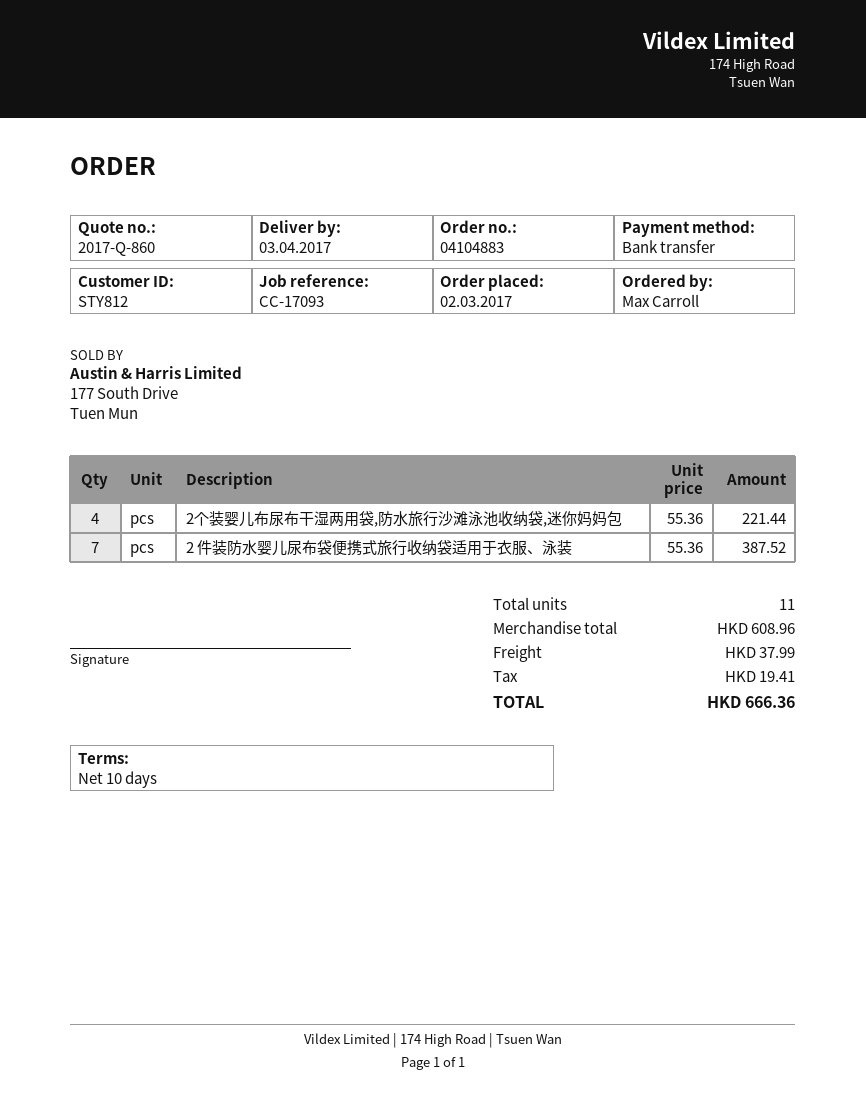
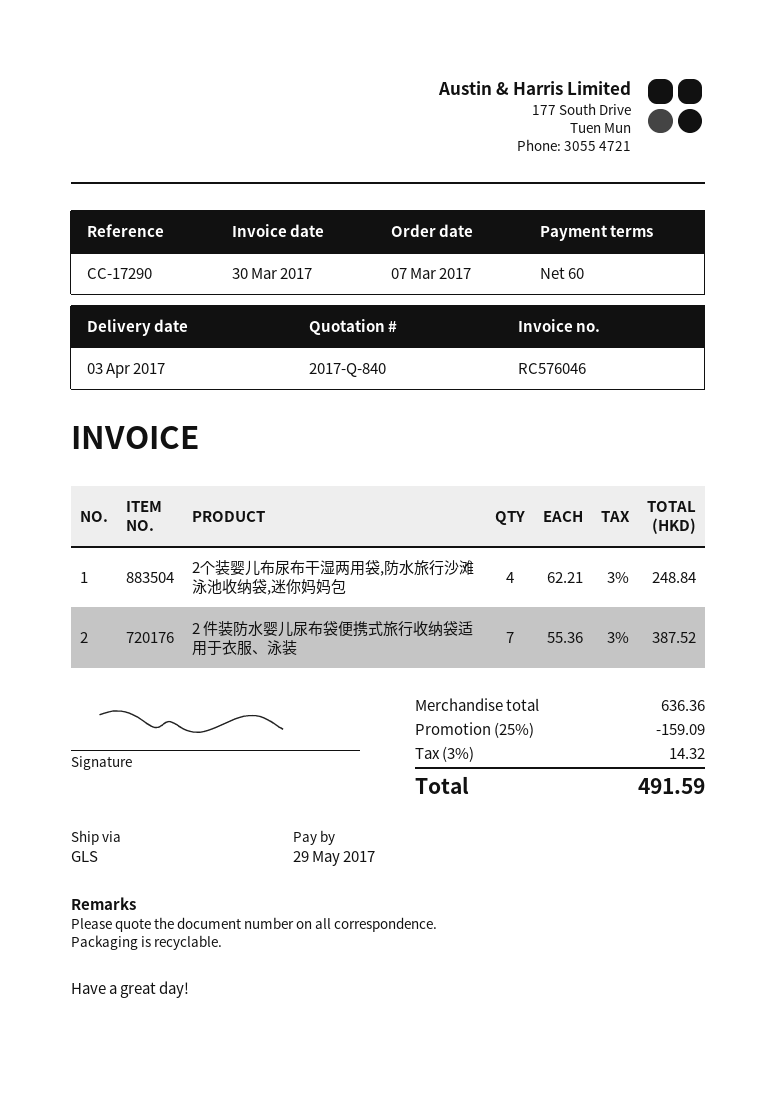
quote number: 2017-Q-860 -> 2017-Q-840
order date: 2017-03-02 -> 2017-03-07
payment terms: 10 days -> 60 days
reference: CC-17093 -> CC-17290
2个装婴儿布尿布干湿两用袋,防水旅行沙滩泳池收纳袋,迷你妈妈包: 4 x 55.36 = 221.44 -> 4 x 62.21 = 248.84
subtotal: 608.96 -> 636.36
discount: none -> 25% = 159.09
shipping: 37.99 -> none
tax: 19.41 -> 14.32
total: 666.36 -> 491.59

